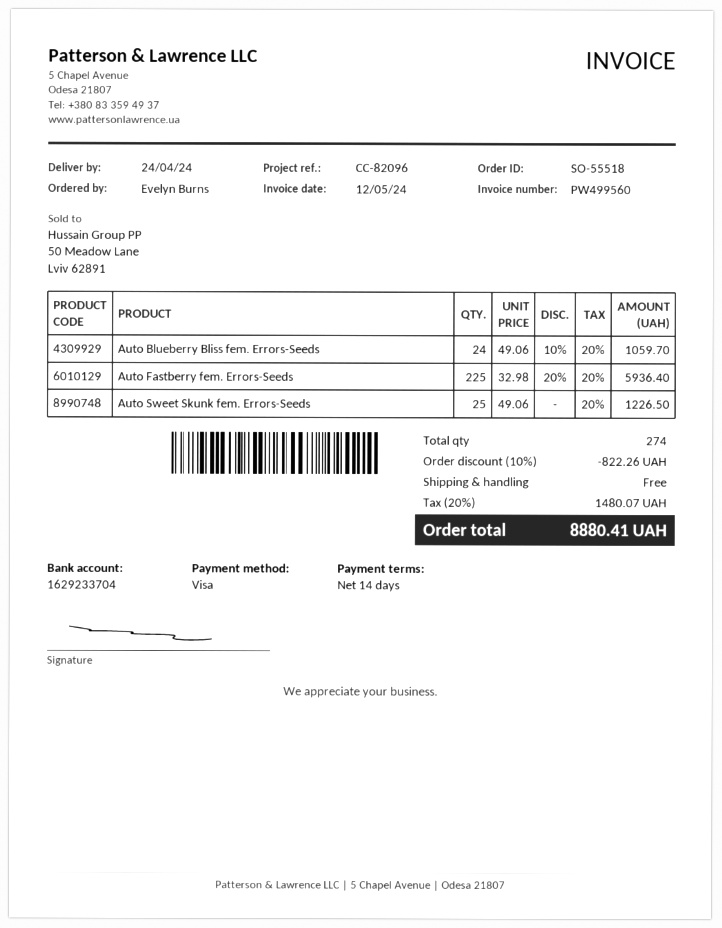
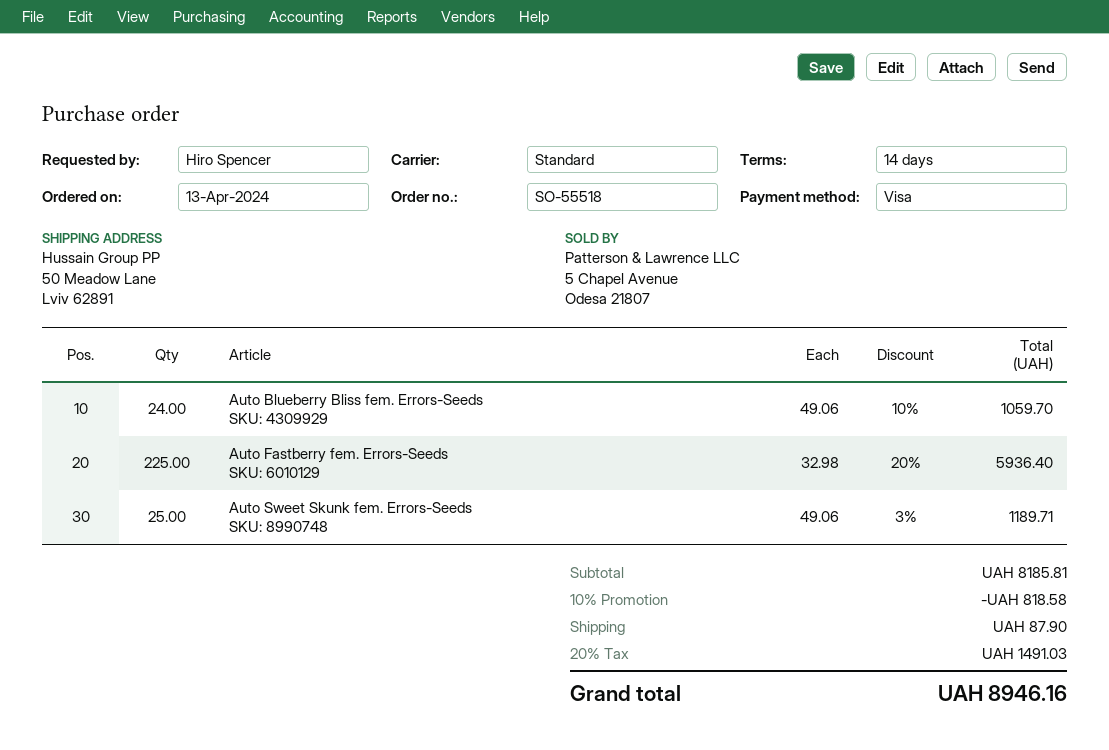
ordered by: Evelyn Burns -> Hiro Spencer
Auto Sweet Skunk fem. Errors-Seeds: 25 x 49.06 = 1226.50 -> 25 x 49.06 - 3% = 1189.71
discount: 10% = 822.26 -> 10% = 818.58
shipping: 0.00 -> 87.90
tax: 20% = 1480.07 -> 20% = 1491.03
total: 8880.41 -> 8946.16

